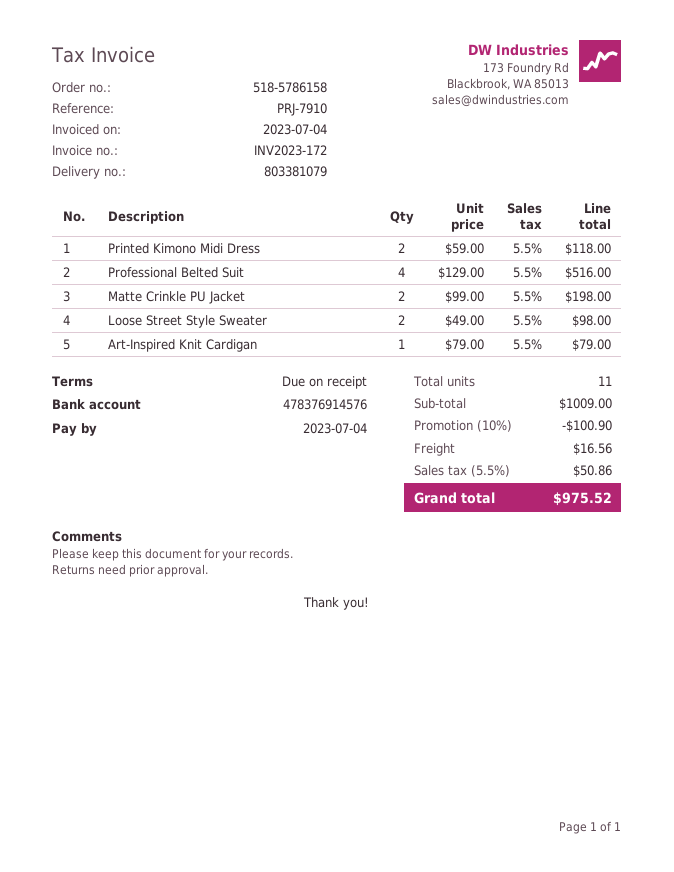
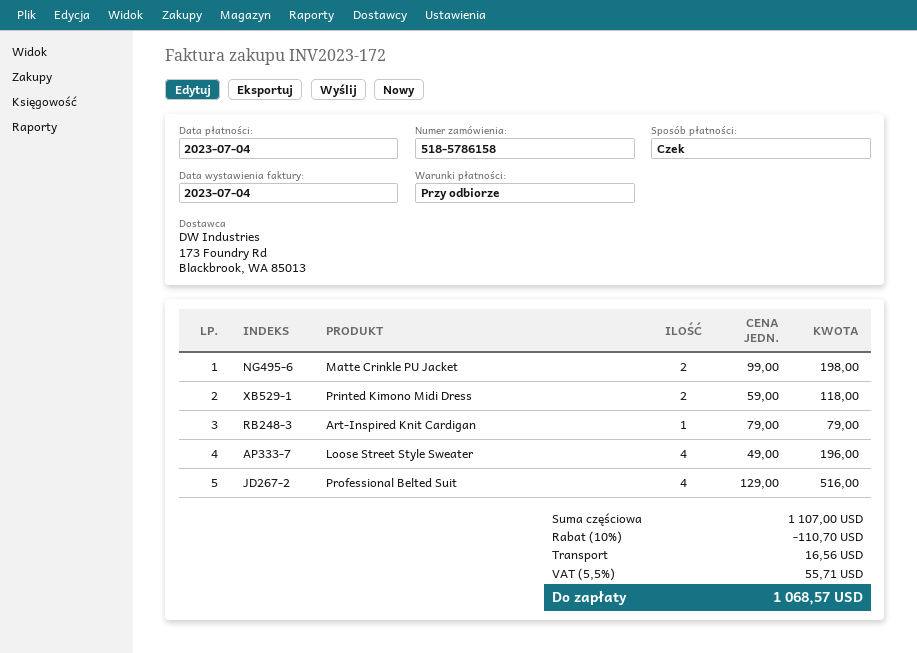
Loose Street Style Sweater: 2 x 49.00 = 98.00 -> 4 x 49.00 = 196.00
subtotal: 1009.00 -> 1107.00
discount: 10% = 100.90 -> 10% = 110.70
tax: 5.5% = 50.86 -> 5.5% = 55.71
total: 975.52 -> 1068.57

